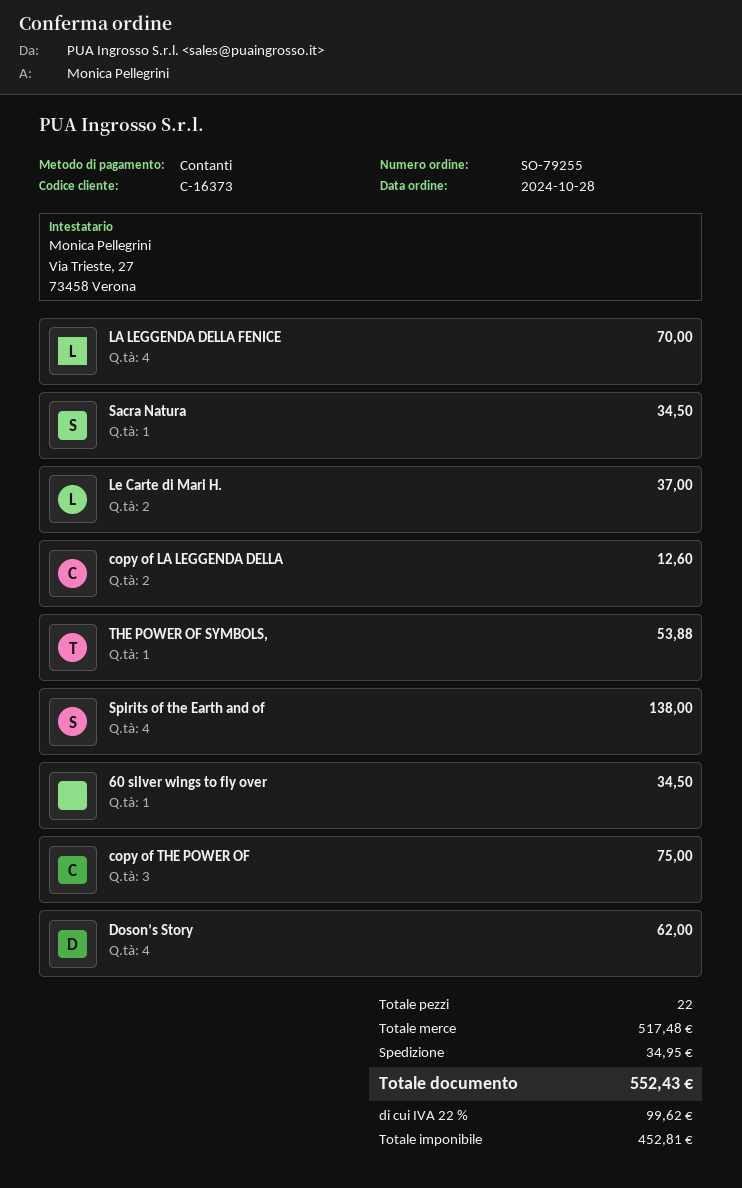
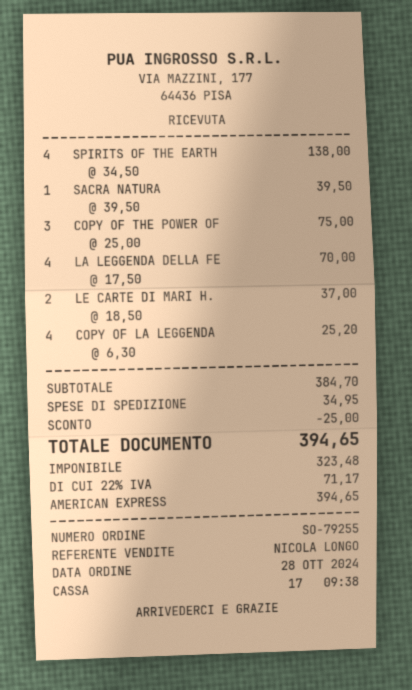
payment method: cash -> American Express
Sacra Natura: 1 for 34.50 -> 1 for 39.50
copy of LA LEGGENDA DELLA: 2 for 12.60 -> 4 for 25.20
THE POWER OF SYMBOLS,: 1 for 53.88 -> none
60 silver wings to fly over: 1 for 34.50 -> none
Doson’s Story: 4 for 62.00 -> none
subtotal: 517.48 -> 384.70
discount: none -> 25.00
net: 452.81 -> 323.48
tax: 22% = 99.62 -> 22% = 71.17
total: 552.43 -> 394.65

